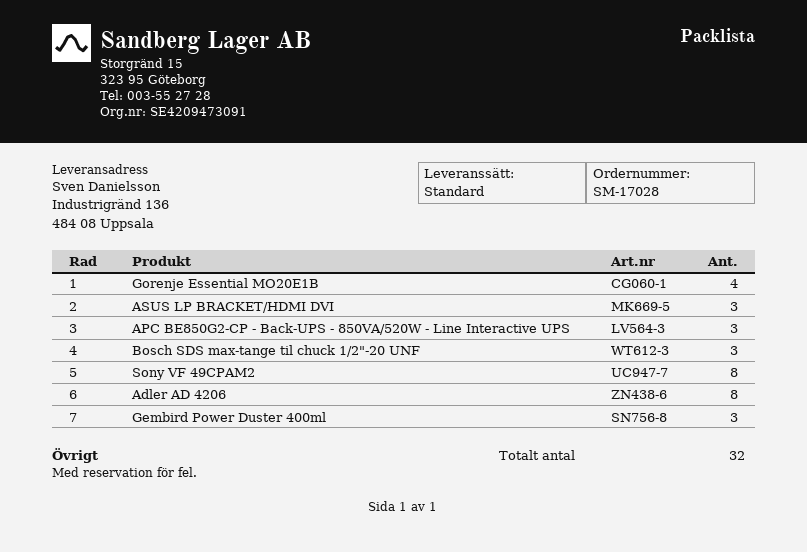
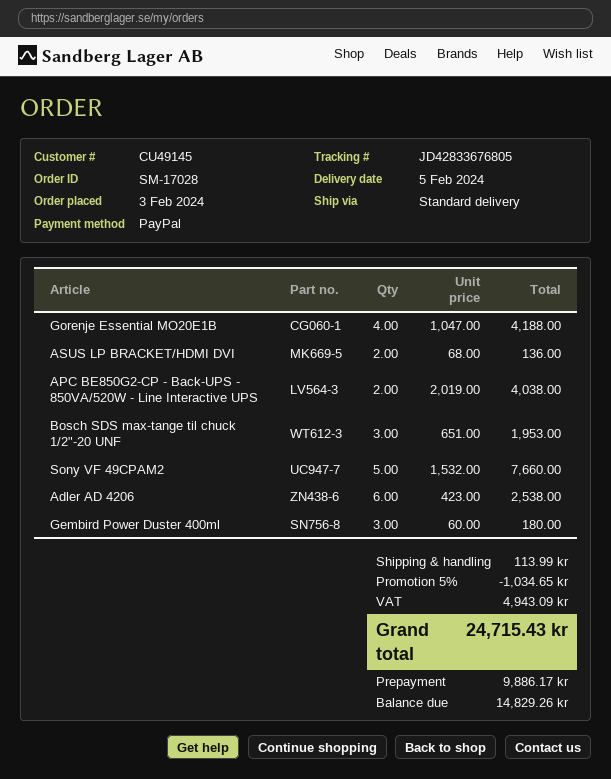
ASUS LP BRACKET/HDMI DVI: 3 -> 2
APC BE850G2-CP - Back-UPS - 850VA/520W - Line Interactive UPS: 3 -> 2
Sony VF 49CPAM2: 8 -> 5
Adler AD 4206: 8 -> 6

